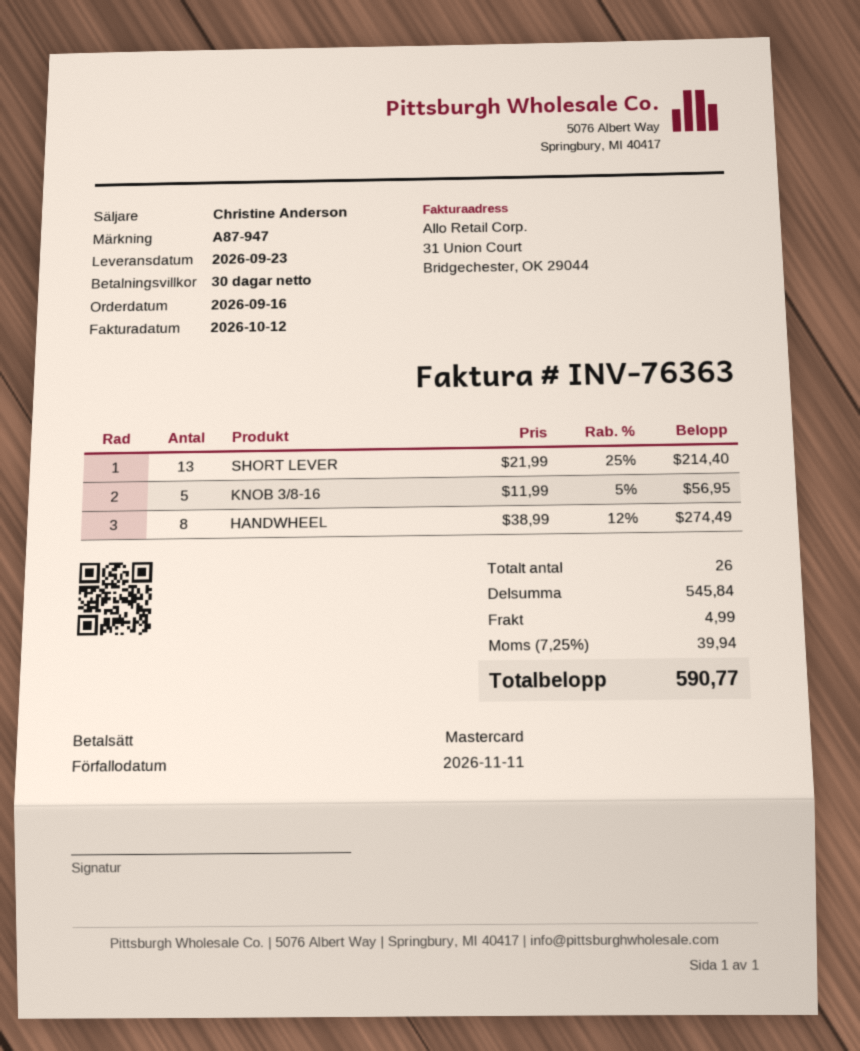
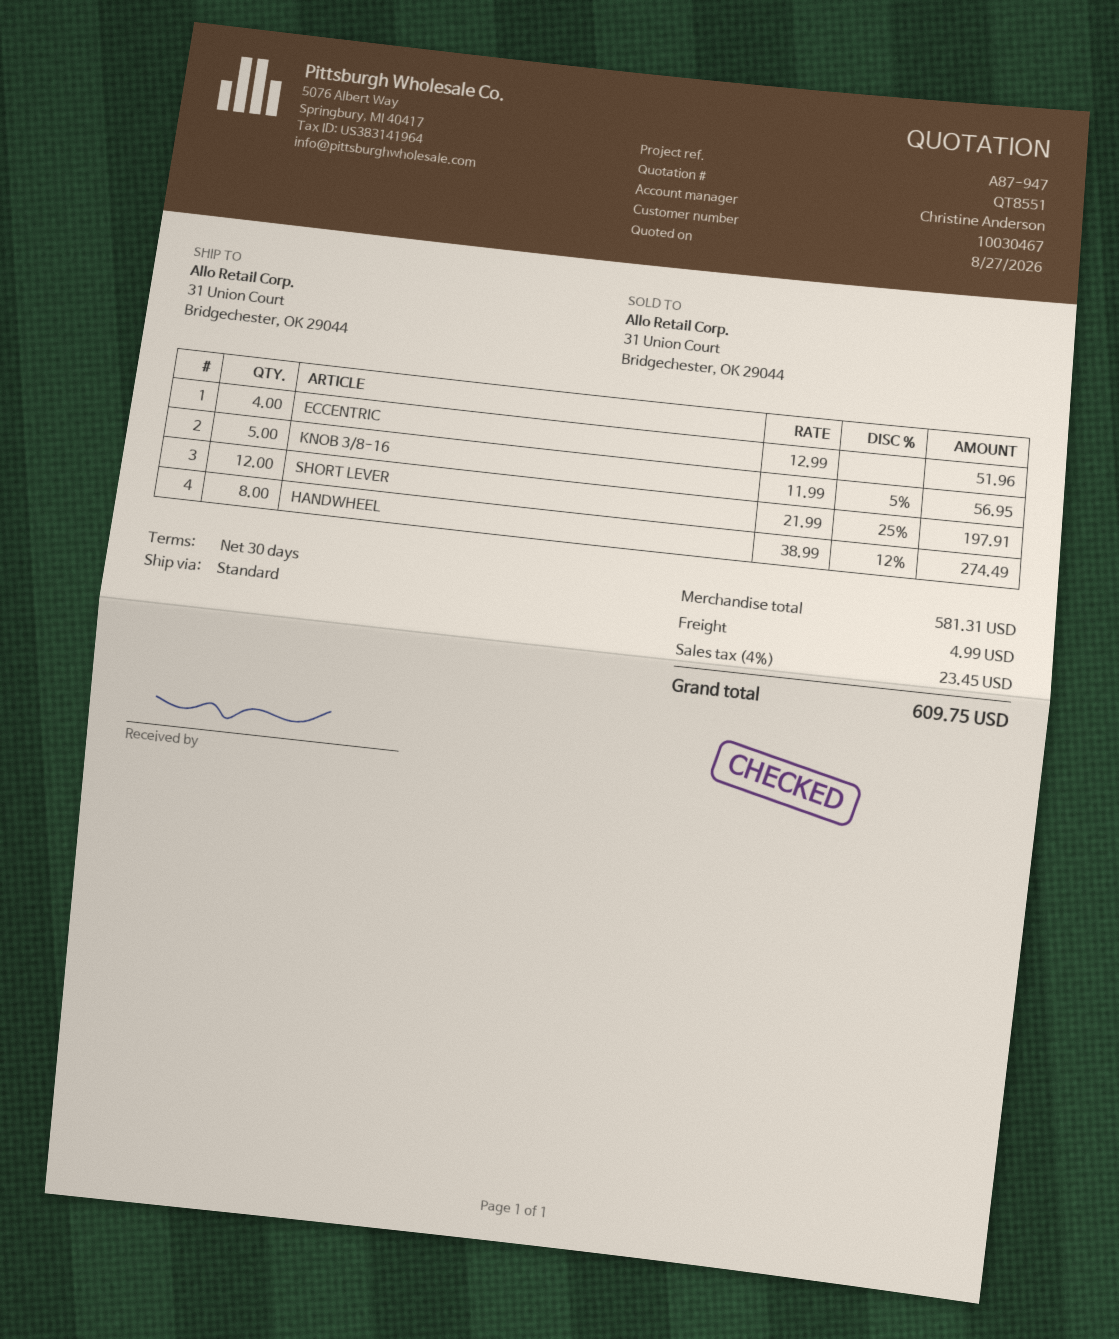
SHORT LEVER: 13 x 21.99 - 25% = 214.40 -> 12 x 21.99 - 25% = 197.91
ECCENTRIC: none -> 4 x 12.99 = 51.96
subtotal: 545.84 -> 581.31
tax: 7.25% = 39.94 -> 4% = 23.45
total: 590.77 -> 609.75

